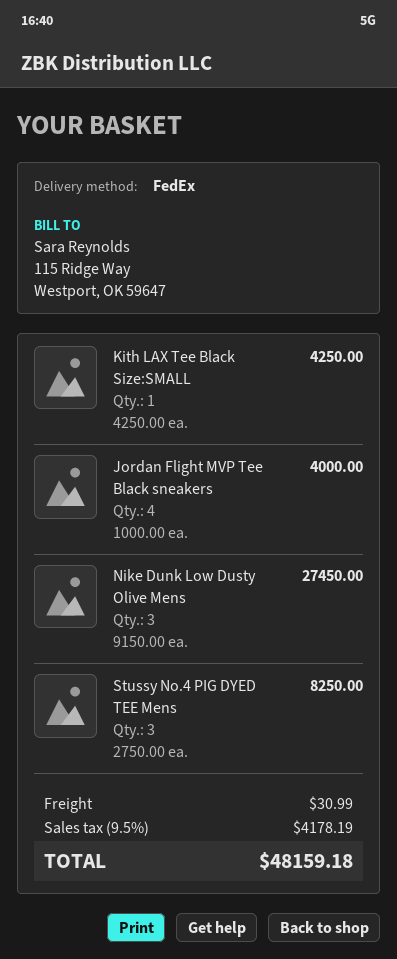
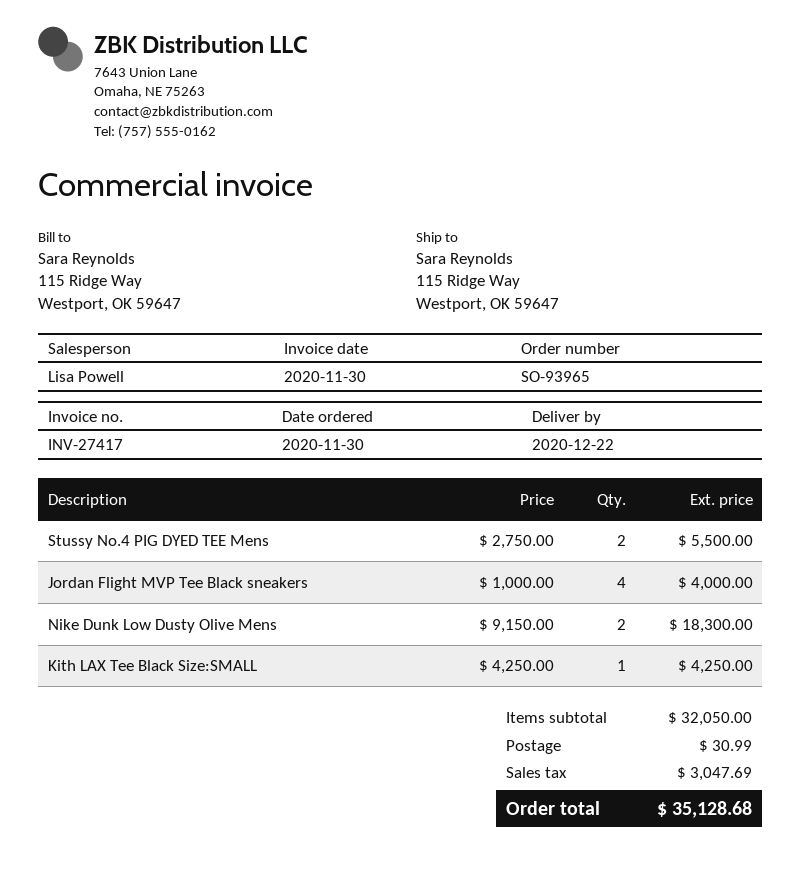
Nike Dunk Low Dusty Olive Mens: 3 x 9150.00 = 27450.00 -> 2 x 9150.00 = 18300.00
Stussy No.4 PIG DYED TEE Mens: 3 x 2750.00 = 8250.00 -> 2 x 2750.00 = 5500.00
tax: 4178.19 -> 3047.69
total: 48159.18 -> 35128.68

